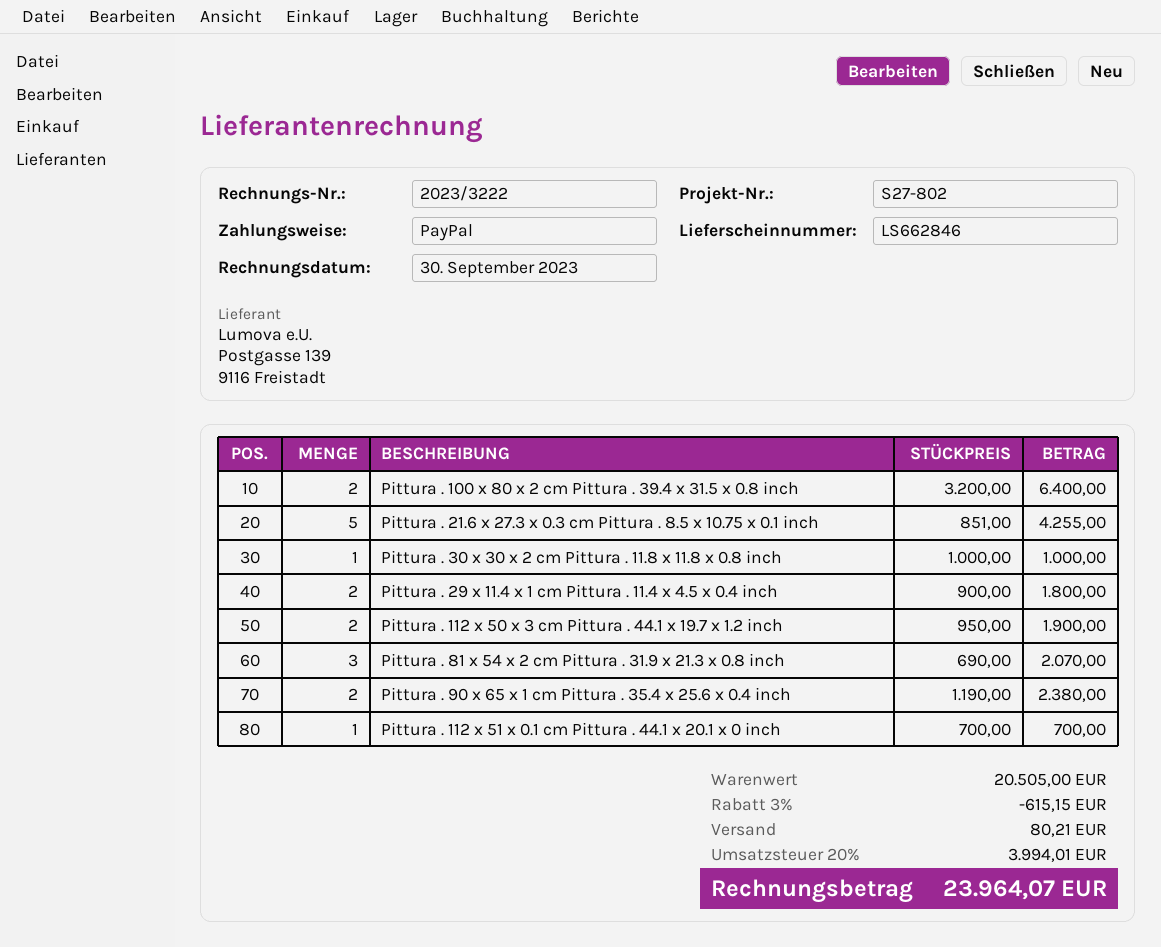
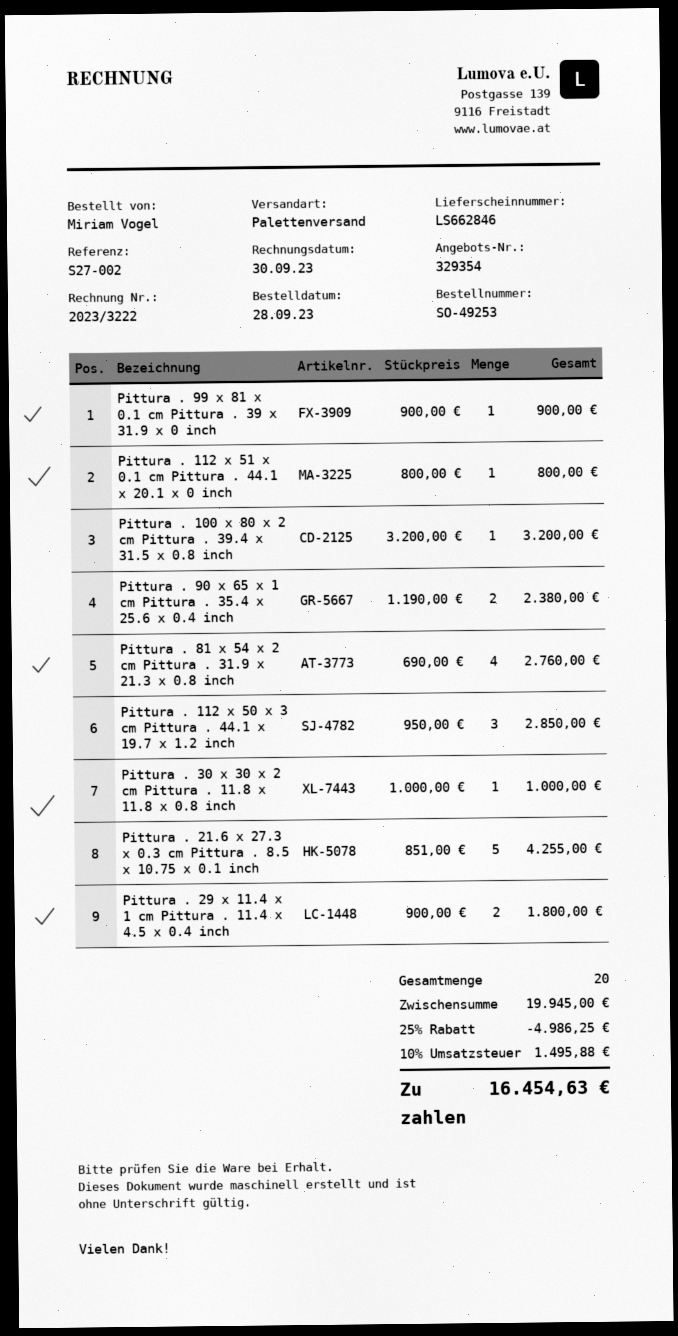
reference: S27-802 -> S27-002
Pittura . 100 x 80 x 2 cm Pittura . 39.4 x 31.5 x 0.8 inch: 2 x 3200.00 = 6400.00 -> 1 x 3200.00 = 3200.00
Pittura . 112 x 50 x 3 cm Pittura . 44.1 x 19.7 x 1.2 inch: 2 x 950.00 = 1900.00 -> 3 x 950.00 = 2850.00
Pittura . 81 x 54 x 2 cm Pittura . 31.9 x 21.3 x 0.8 inch: 3 x 690.00 = 2070.00 -> 4 x 690.00 = 2760.00
Pittura . 112 x 51 x 0.1 cm Pittura . 44.1 x 20.1 x 0 inch: 1 x 700.00 = 700.00 -> 1 x 800.00 = 800.00
Pittura . 99 x 81 x 0.1 cm Pittura . 39 x 31.9 x 0 inch: none -> 1 x 900.00 = 900.00
subtotal: 20505.00 -> 19945.00
discount: 3% = 615.15 -> 25% = 4986.25
shipping: 80.21 -> none
tax: 20% = 3994.01 -> 10% = 1495.88
total: 23964.07 -> 16454.63

